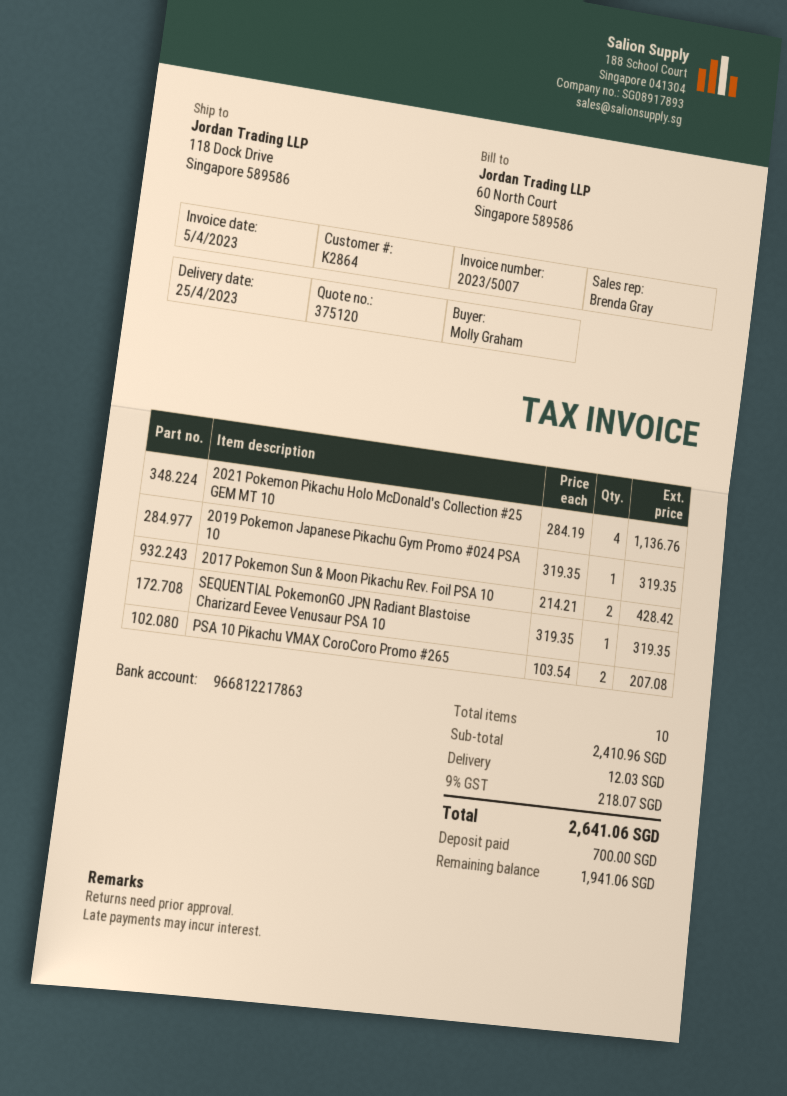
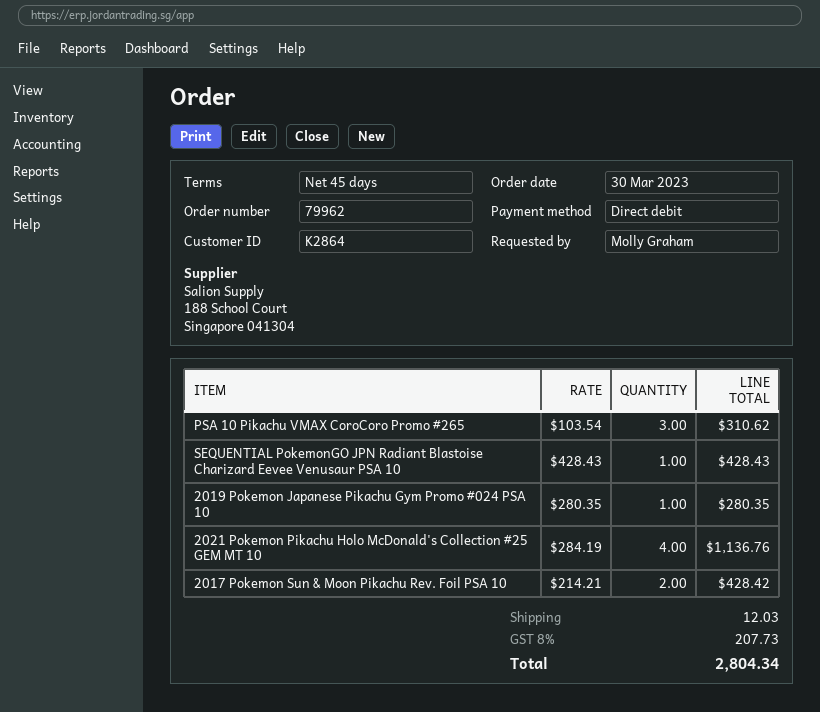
2019 Pokemon Japanese Pikachu Gym Promo #024 PSA 10: 1 x 319.35 = 319.35 -> 1 x 280.35 = 280.35
SEQUENTIAL PokemonGO JPN Radiant Blastoise Charizard Eevee Venusaur PSA 10: 1 x 319.35 = 319.35 -> 1 x 428.43 = 428.43
PSA 10 Pikachu VMAX CoroCoro Promo #265: 2 x 103.54 = 207.08 -> 3 x 103.54 = 310.62
tax: 9% = 218.07 -> 8% = 207.73
total: 2641.06 -> 2804.34

